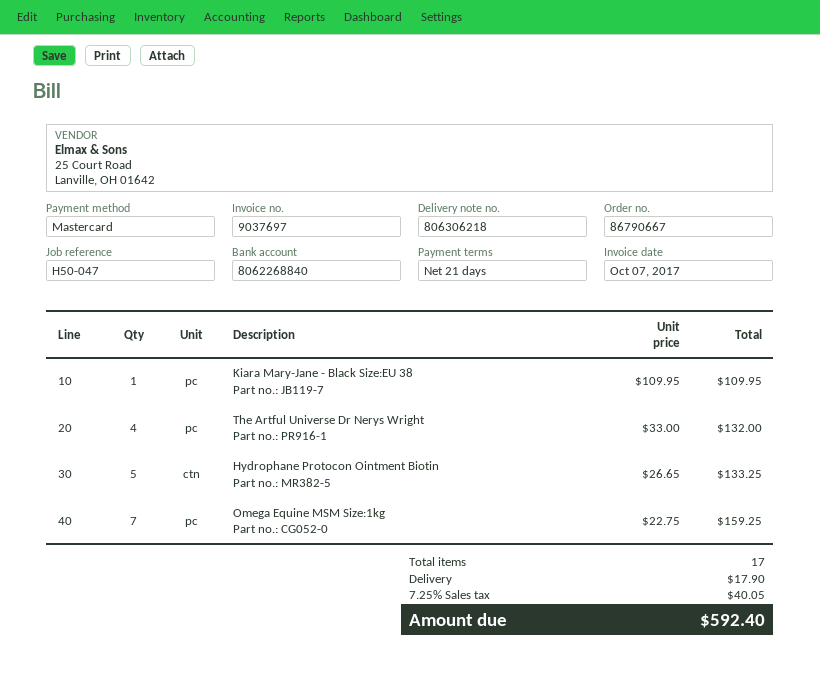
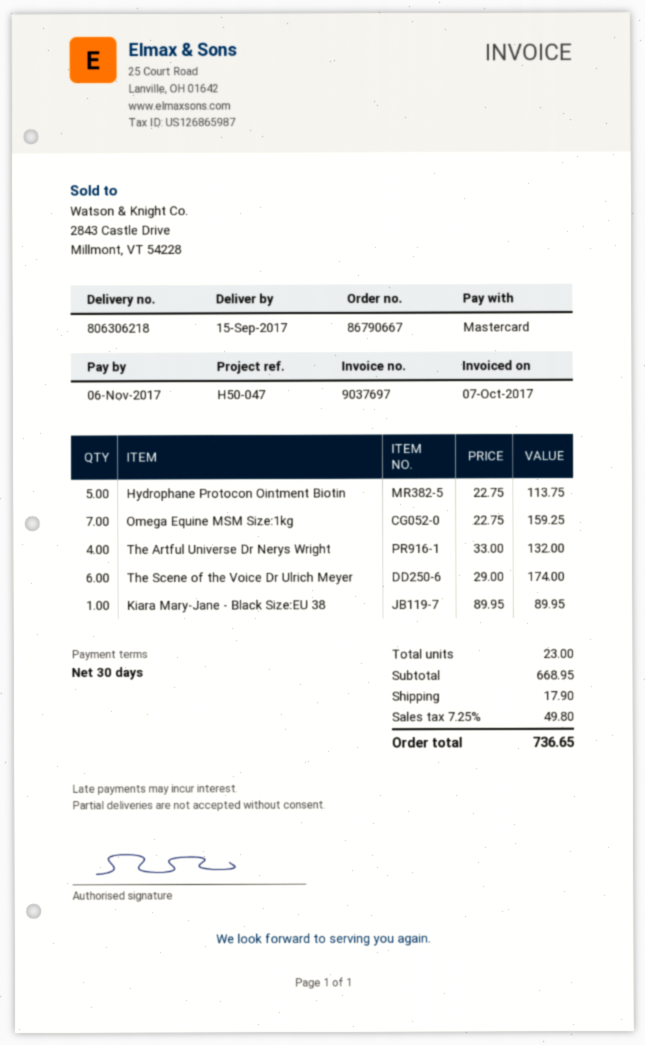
payment terms: 21 days -> 30 days
Kiara Mary-Jane - Black Size:EU 38: 1 x 109.95 = 109.95 -> 1 x 89.95 = 89.95
Hydrophane Protocon Ointment Biotin: 5 x 26.65 = 133.25 -> 5 x 22.75 = 113.75
The Scene of the Voice Dr Ulrich Meyer: none -> 6 x 29.00 = 174.00
total quantity: 17 -> 23
tax: 7.25% = 40.05 -> 7.25% = 49.80
total: 592.40 -> 736.65

